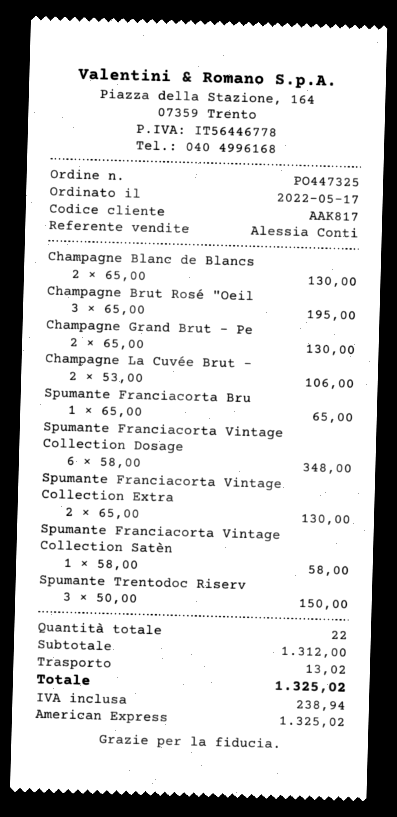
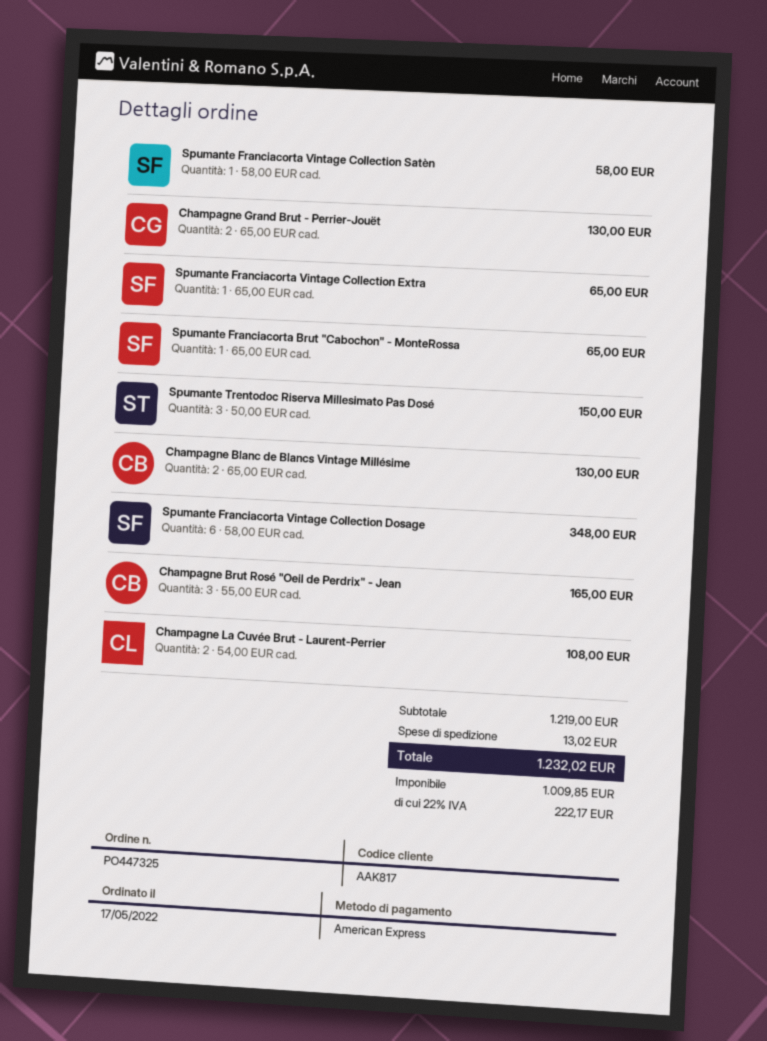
Champagne Brut Rosé "Oeil: 3 x 65.00 = 195.00 -> 3 x 55.00 = 165.00
Champagne La Cuvée Brut -: 2 x 53.00 = 106.00 -> 2 x 54.00 = 108.00
Spumante Franciacorta Vintage Collection Extra: 2 x 65.00 = 130.00 -> 1 x 65.00 = 65.00
subtotal: 1312.00 -> 1219.00
tax: 238.94 -> 222.17
total: 1325.02 -> 1232.02

